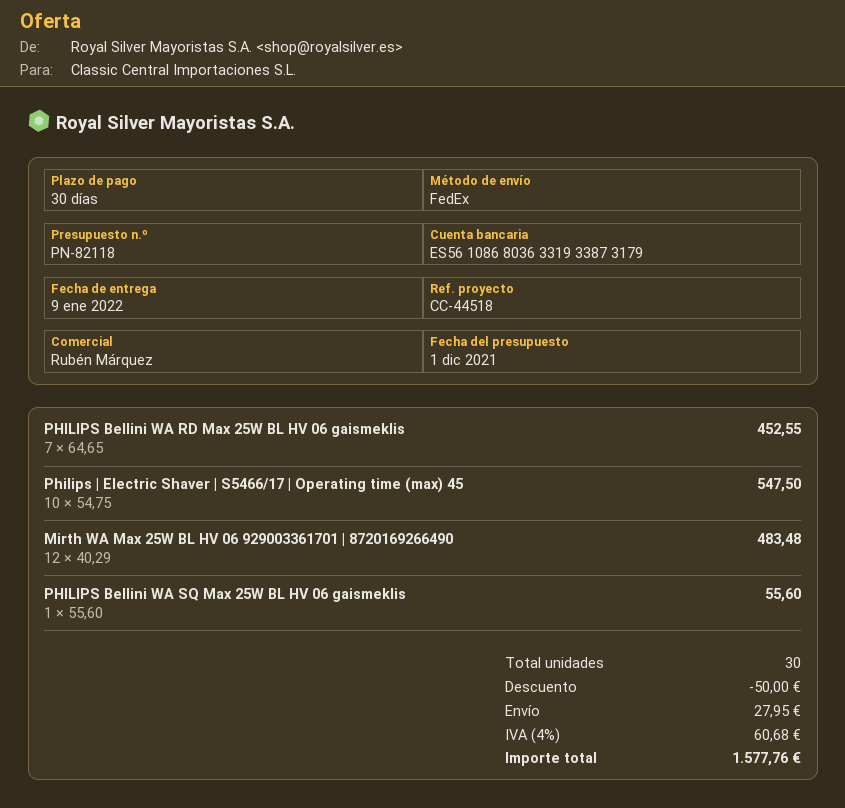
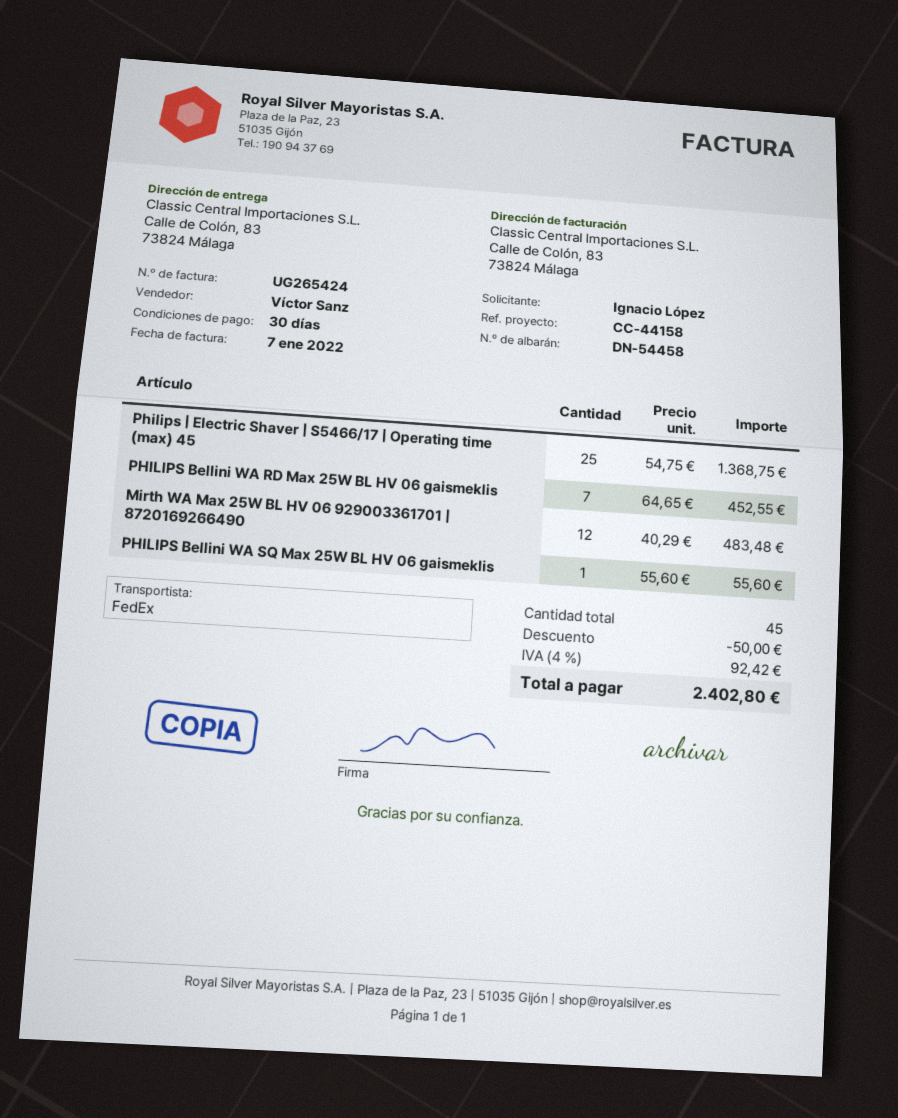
reference: CC-44518 -> CC-44158
sales rep: Rubén Márquez -> Víctor Sanz
Philips | Electric Shaver | S5466/17 | Operating time (max) 45: 10 x 54.75 = 547.50 -> 25 x 54.75 = 1368.75
total quantity: 30 -> 45
shipping: 27.95 -> none
tax: 4% = 60.68 -> 4% = 92.42
total: 1577.76 -> 2402.80

